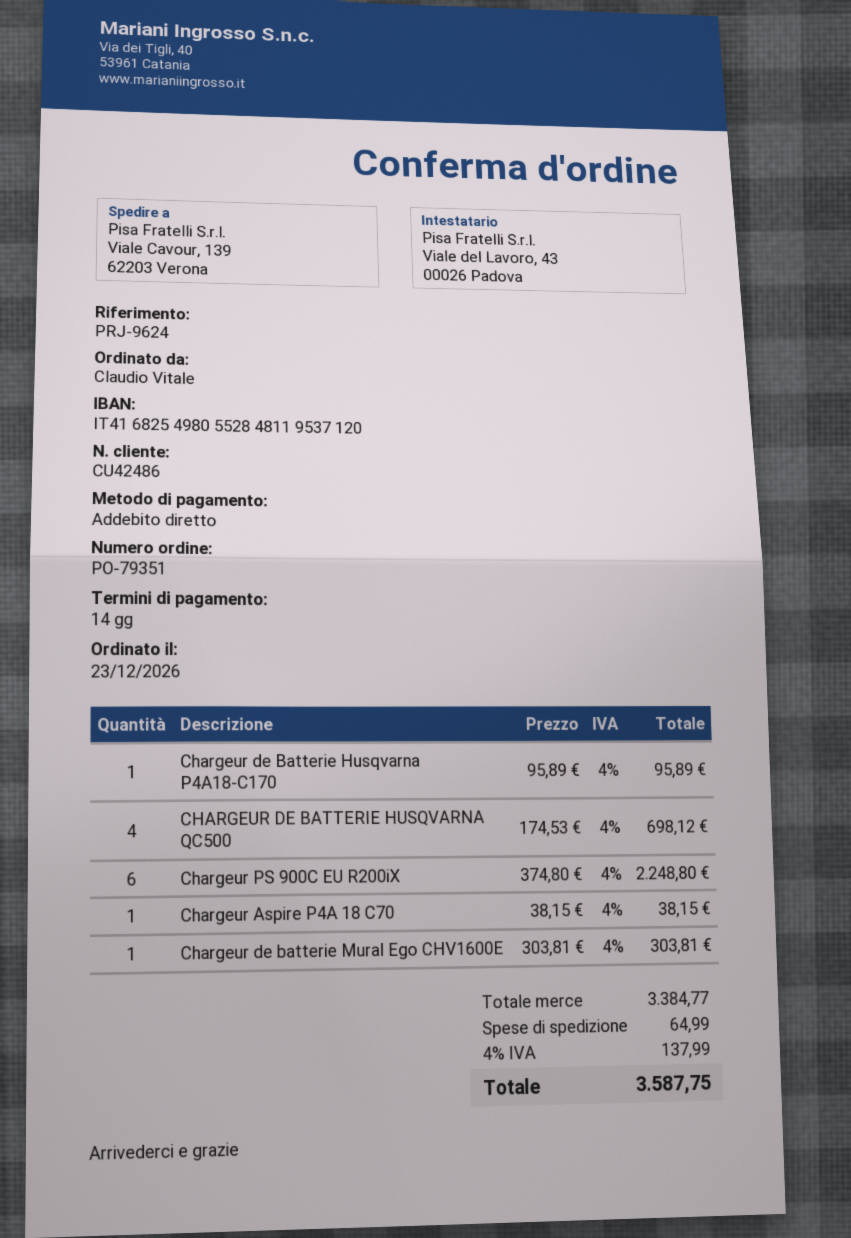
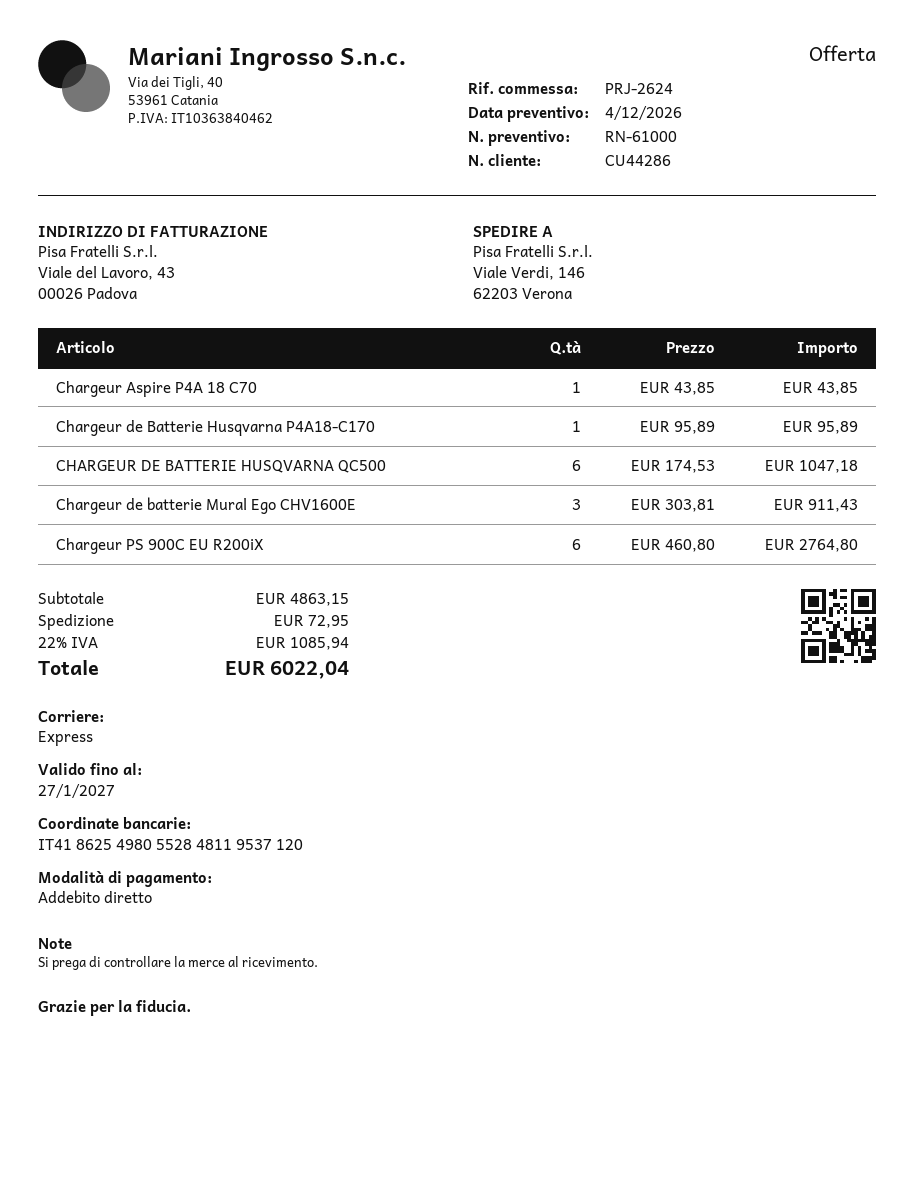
customer number: CU42486 -> CU44286
reference: PRJ-9624 -> PRJ-2624
bank account: IT4168254980552848119537120 -> IT4186254980552848119537120
ship to: Viale Cavour, 139, 62203 Verona -> Viale Verdi, 146, 62203 Verona
CHARGEUR DE BATTERIE HUSQVARNA QC500: 4 x 174.53 = 698.12 -> 6 x 174.53 = 1047.18
Chargeur PS 900C EU R200iX: 6 x 374.80 = 2248.80 -> 6 x 460.80 = 2764.80
Chargeur Aspire P4A 18 C70: 1 x 38.15 = 38.15 -> 1 x 43.85 = 43.85
Chargeur de batterie Mural Ego CHV1600E: 1 x 303.81 = 303.81 -> 3 x 303.81 = 911.43
subtotal: 3384.77 -> 4863.15
shipping: 64.99 -> 72.95
tax: 4% = 137.99 -> 22% = 1085.94
total: 3587.75 -> 6022.04

